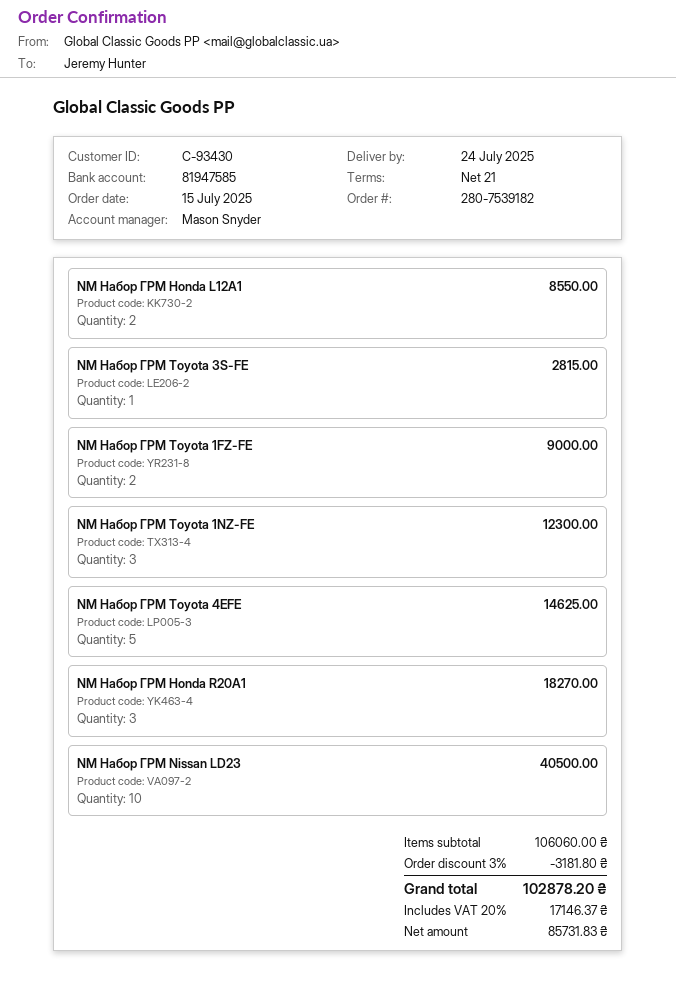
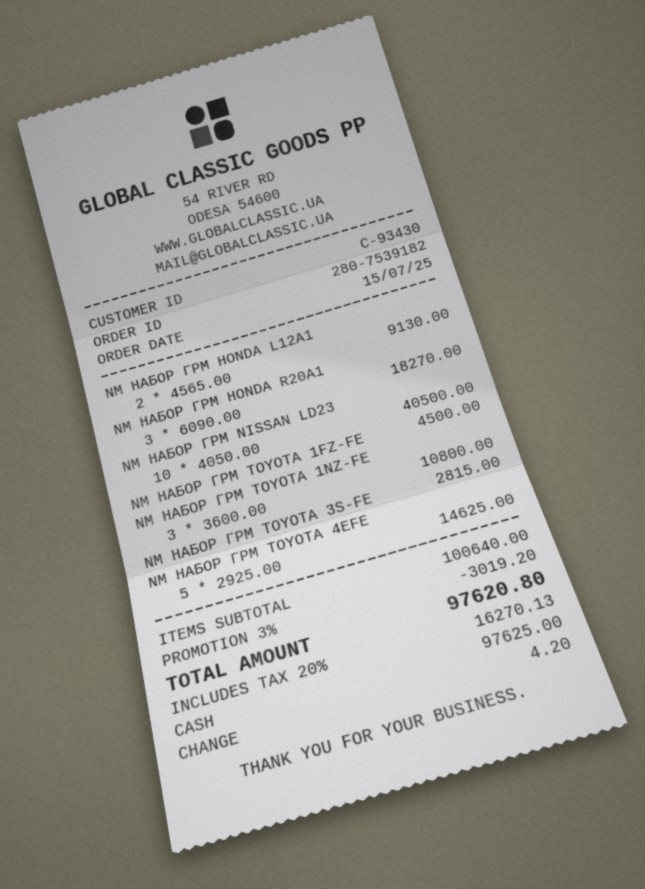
NM Набор ГРМ Honda L12A1: 2 for 8550.00 -> 2 for 9130.00
NM Набор ГРМ Toyota 1FZ-FE: 2 for 9000.00 -> 1 for 4500.00
NM Набор ГРМ Toyota 1NZ-FE: 3 for 12300.00 -> 3 for 10800.00
subtotal: 106060.00 -> 100640.00
discount: 3% = 3181.80 -> 3% = 3019.20
tax: 20% = 17146.37 -> 20% = 16270.13
total: 102878.20 -> 97620.80

